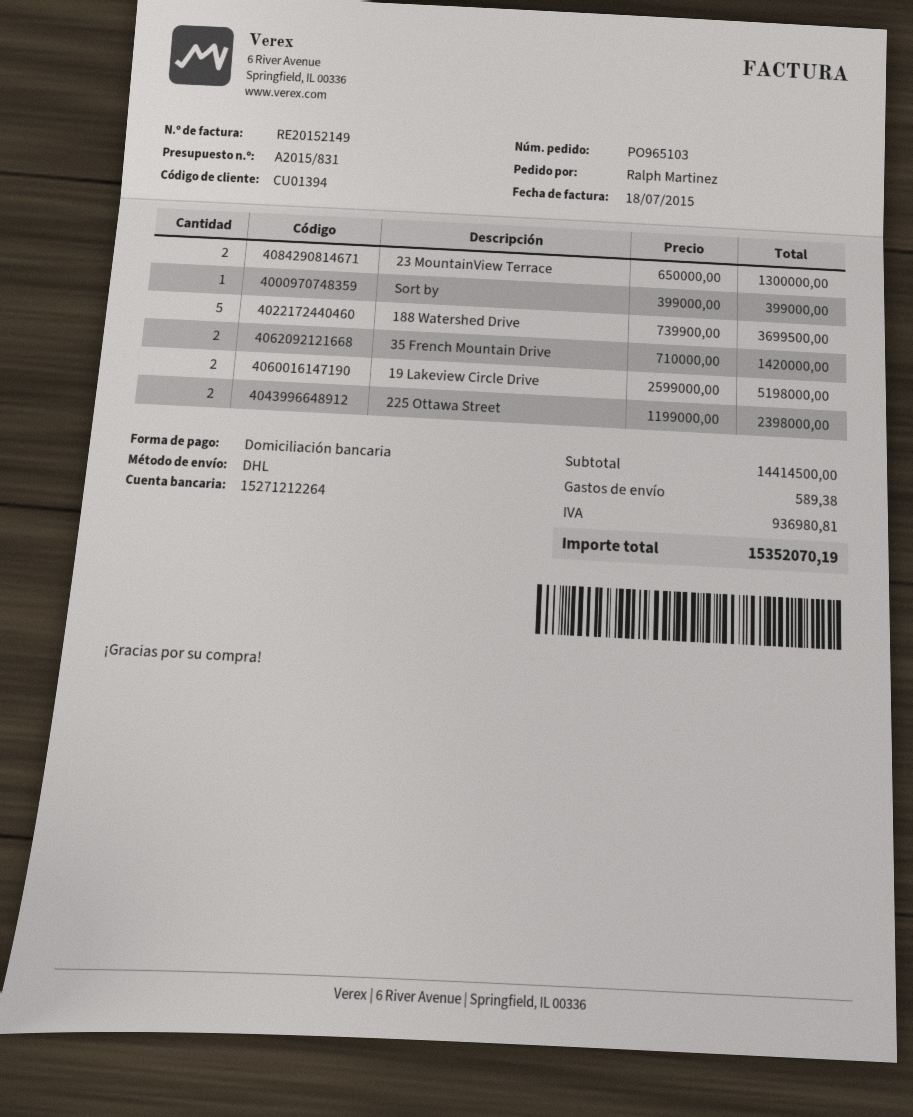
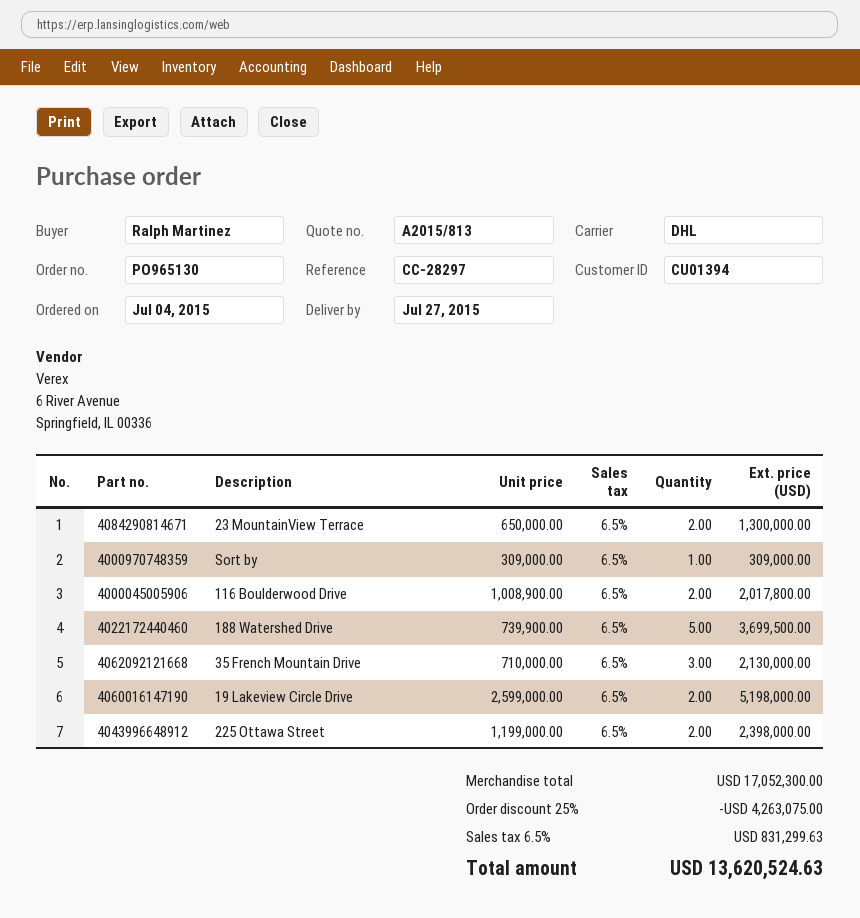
quote number: A2015/831 -> A2015/813
order number: PO965103 -> PO965130
Sort by: 1 x 399000.00 = 399000.00 -> 1 x 309000.00 = 309000.00
35 French Mountain Drive: 2 x 710000.00 = 1420000.00 -> 3 x 710000.00 = 2130000.00
116 Boulderwood Drive: none -> 2 x 1008900.00 = 2017800.00
subtotal: 14414500.00 -> 17052300.00
discount: none -> 25% = 4263075.00
shipping: 589.38 -> none
tax: 936980.81 -> 831299.63
total: 15352070.19 -> 13620524.63

